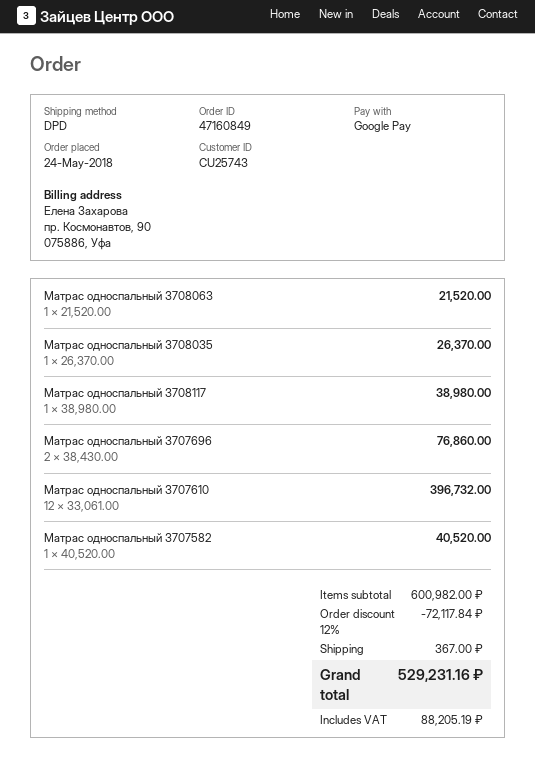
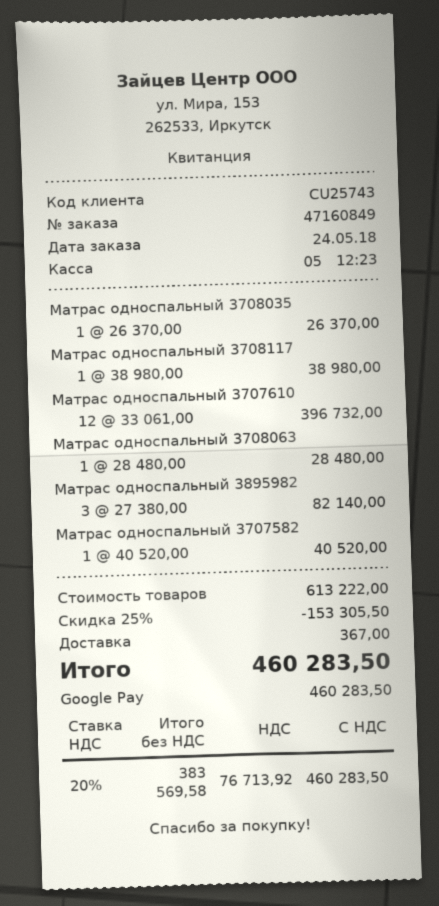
Матрас односпальный 3708063: 1 x 21520.00 = 21520.00 -> 1 x 28480.00 = 28480.00
Матрас односпальный 3707696: 2 x 38430.00 = 76860.00 -> none
Матрас односпальный 3895982: none -> 3 x 27380.00 = 82140.00
subtotal: 600982.00 -> 613222.00
discount: 12% = 72117.84 -> 25% = 153305.50
tax: 88205.19 -> 76713.92
total: 529231.16 -> 460283.50

